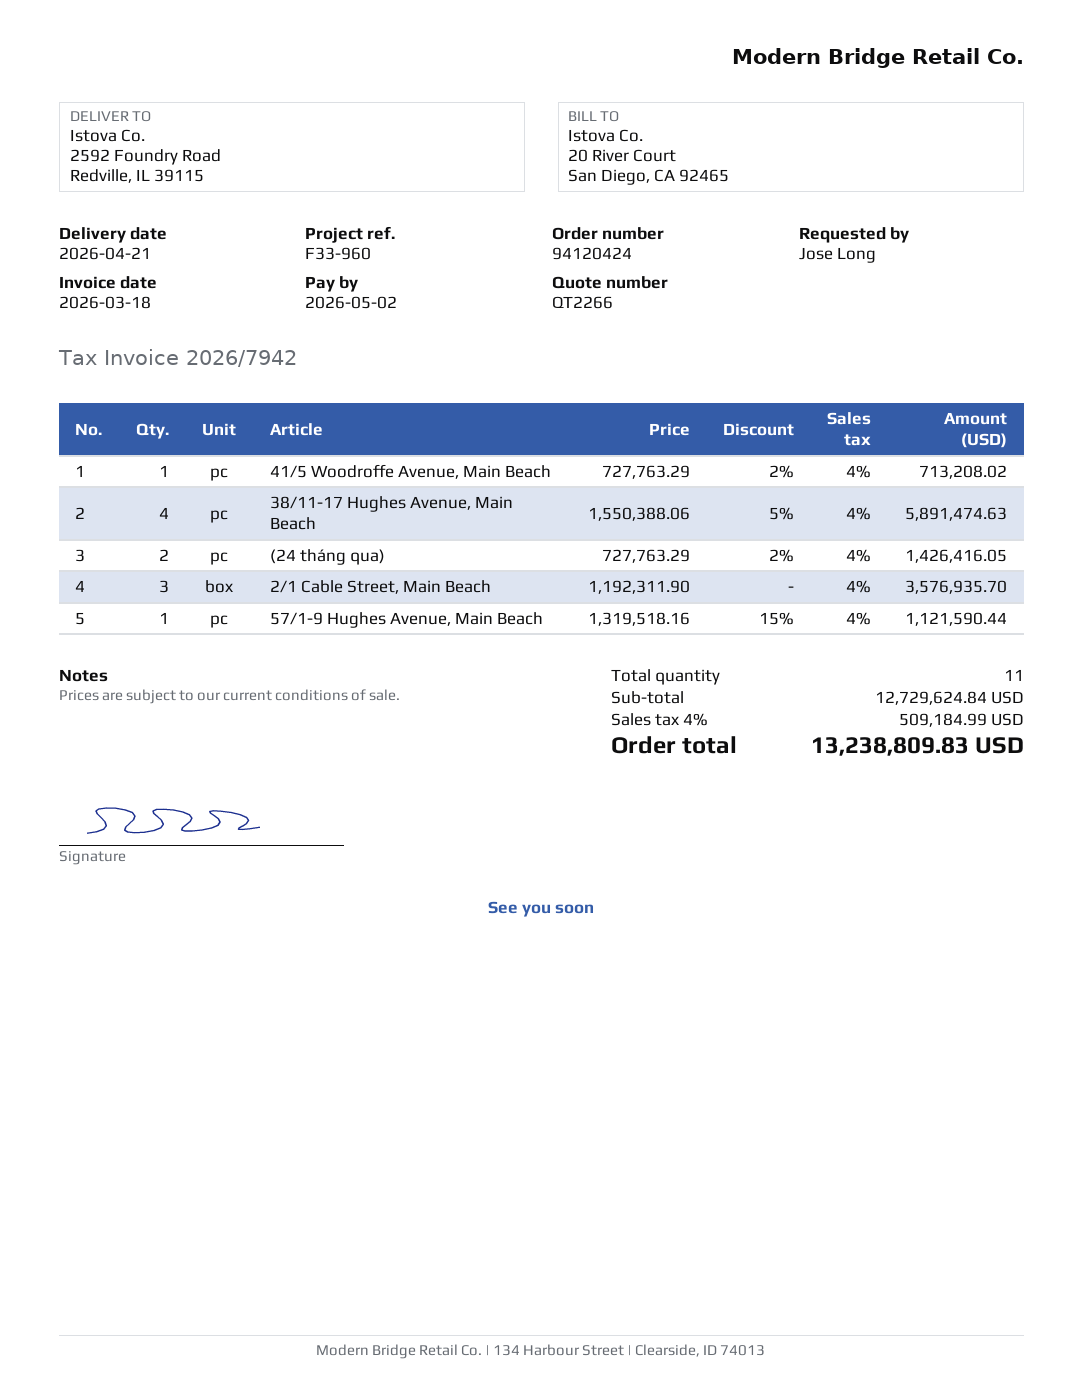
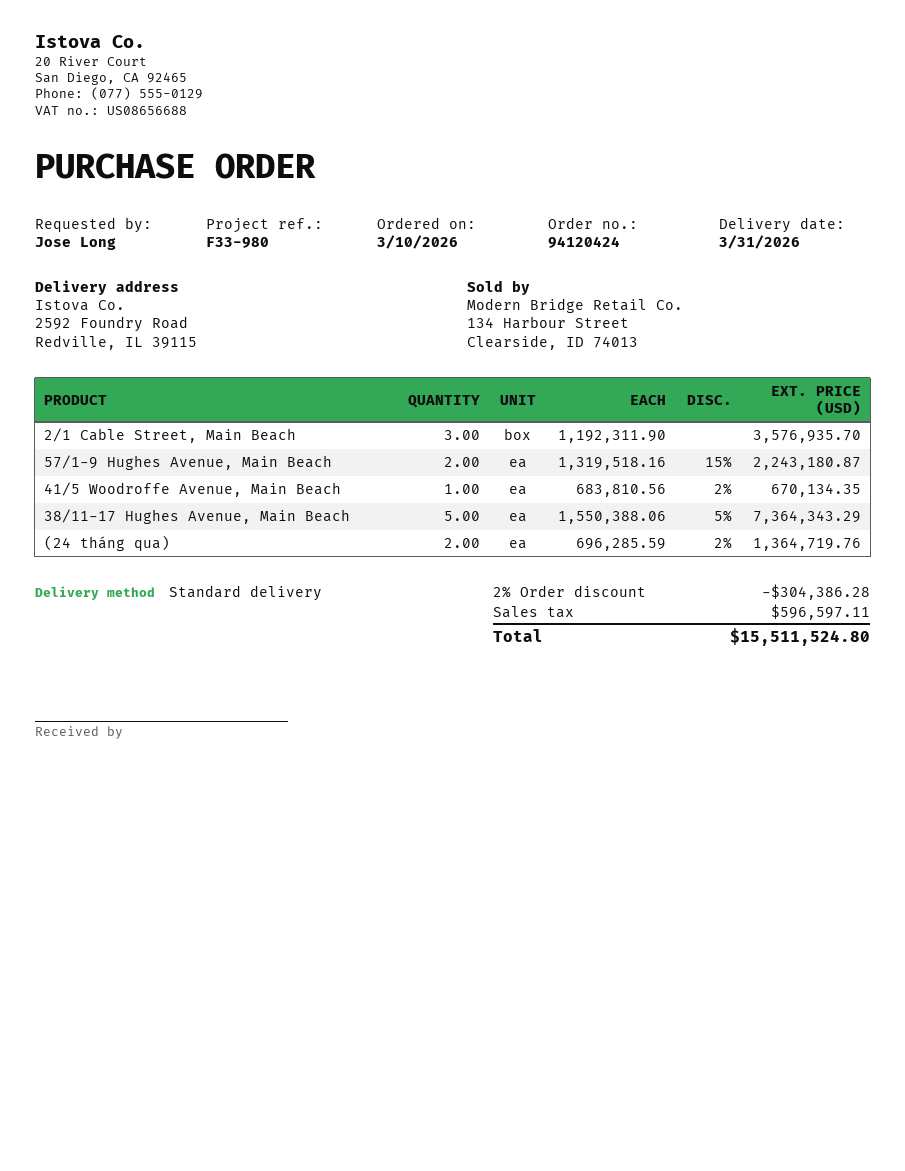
delivery date: 2026-04-21 -> 2026-03-31
reference: F33-960 -> F33-980
41/5 Woodroffe Avenue, Main Beach: 1 x 727763.29 - 2% = 713208.02 -> 1 x 683810.56 - 2% = 670134.35
38/11-17 Hughes Avenue, Main Beach: 4 x 1550388.06 - 5% = 5891474.63 -> 5 x 1550388.06 - 5% = 7364343.29
(24 tháng qua): 2 x 727763.29 - 2% = 1426416.05 -> 2 x 696285.59 - 2% = 1364719.76
57/1-9 Hughes Avenue, Main Beach: 1 x 1319518.16 - 15% = 1121590.44 -> 2 x 1319518.16 - 15% = 2243180.87
discount: none -> 2% = 304386.28
tax: 509184.99 -> 596597.11
total: 13238809.83 -> 15511524.80

